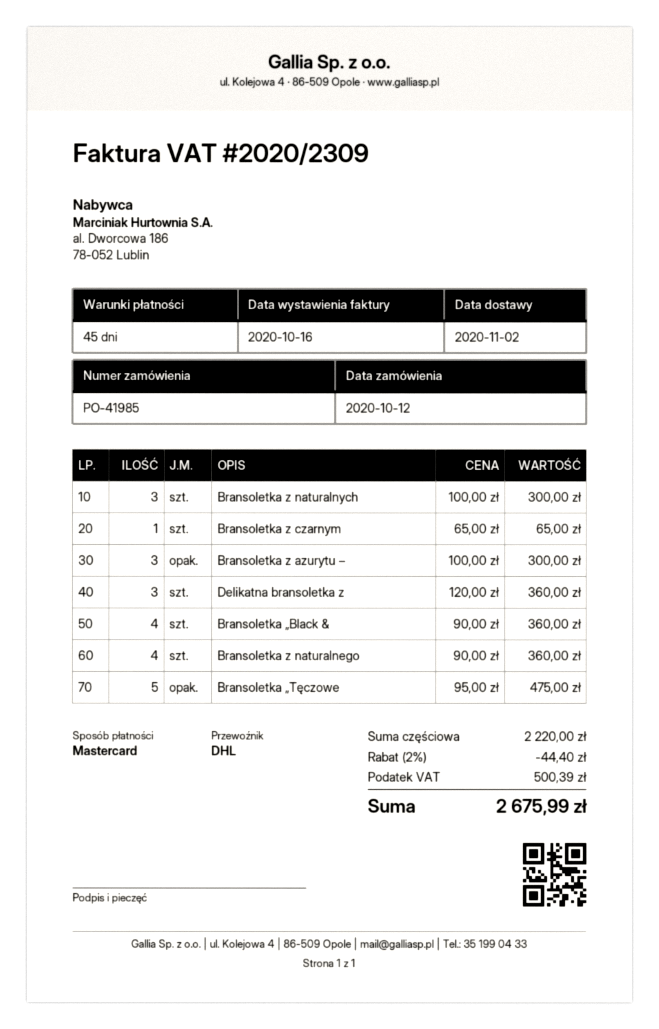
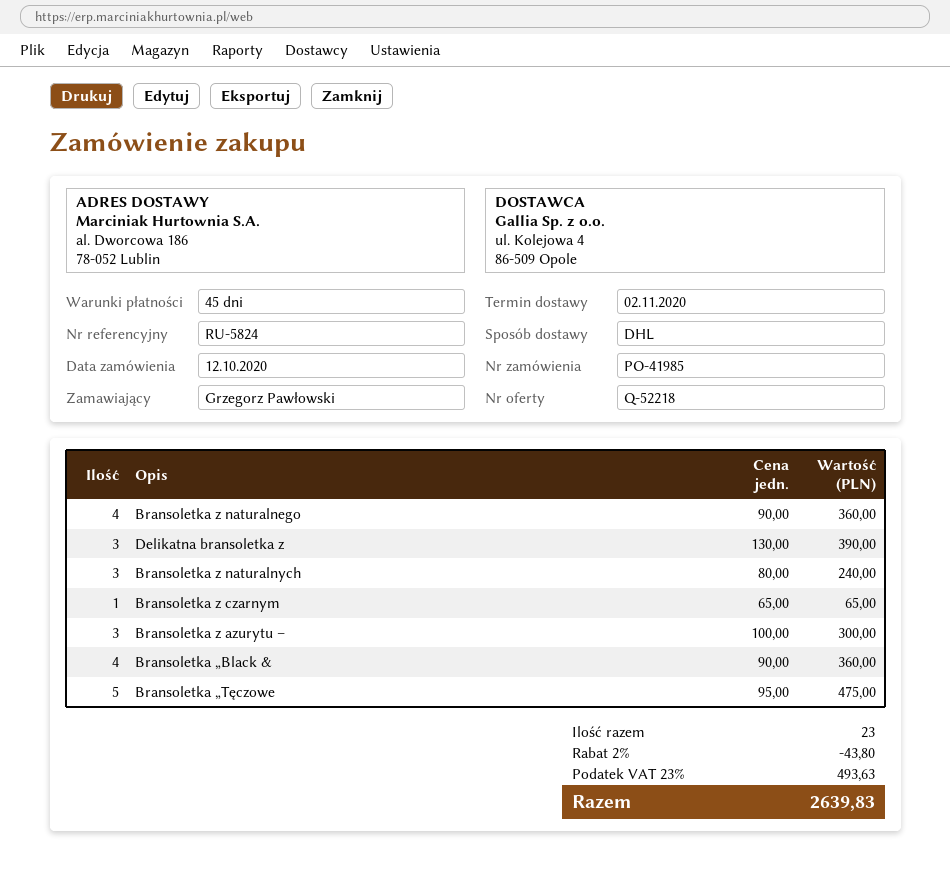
Bransoletka z naturalnych: 3 x 100.00 = 300.00 -> 3 x 80.00 = 240.00
Delikatna bransoletka z: 3 x 120.00 = 360.00 -> 3 x 130.00 = 390.00
discount: 2% = 44.40 -> 2% = 43.80
tax: 500.39 -> 493.63
total: 2675.99 -> 2639.83

